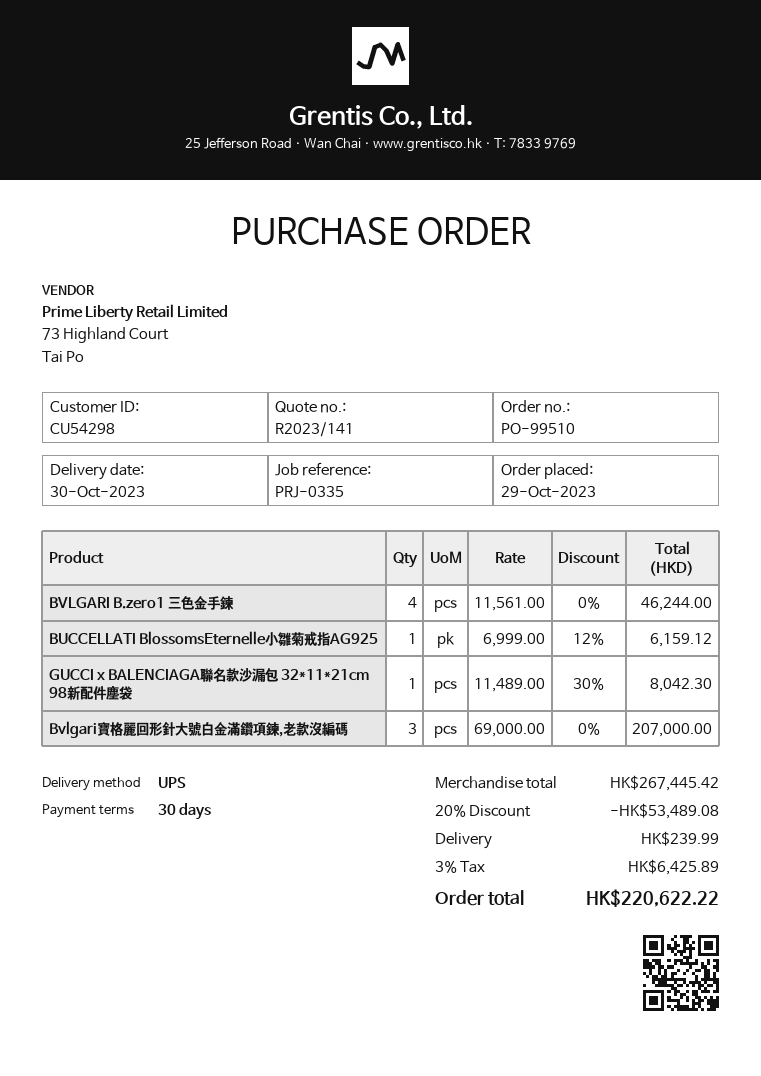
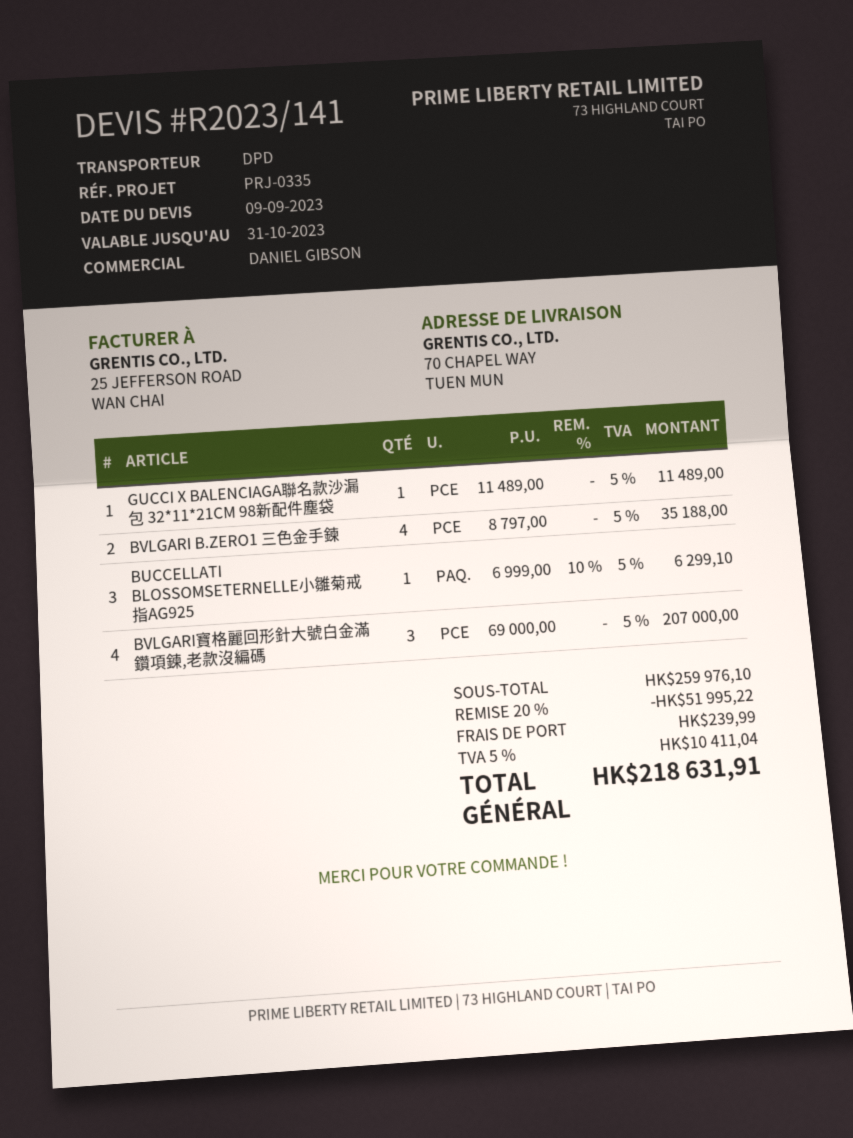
shipping method: UPS -> DPD
BVLGARI B.zero1 三色金手鍊: 4 x 11561.00 = 46244.00 -> 4 x 8797.00 = 35188.00
BUCCELLATI BlossomsEternelle小雛菊戒指AG925: 1 x 6999.00 - 12% = 6159.12 -> 1 x 6999.00 - 10% = 6299.10
GUCCI x BALENCIAGA聯名款沙漏包 32*11*21cm 98新配件塵袋: 1 x 11489.00 - 30% = 8042.30 -> 1 x 11489.00 = 11489.00
subtotal: 267445.42 -> 259976.10
discount: 20% = 53489.08 -> 20% = 51995.22
tax: 3% = 6425.89 -> 5% = 10411.04
total: 220622.22 -> 218631.91

